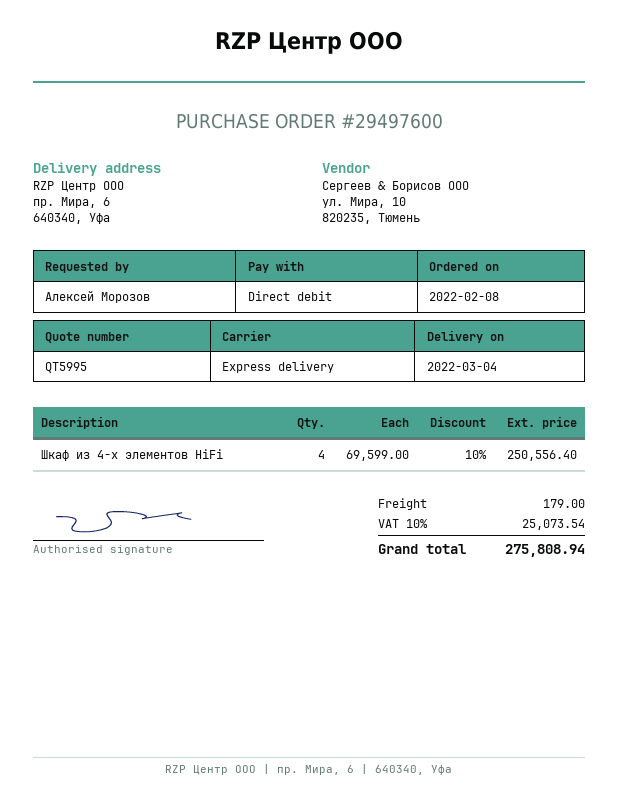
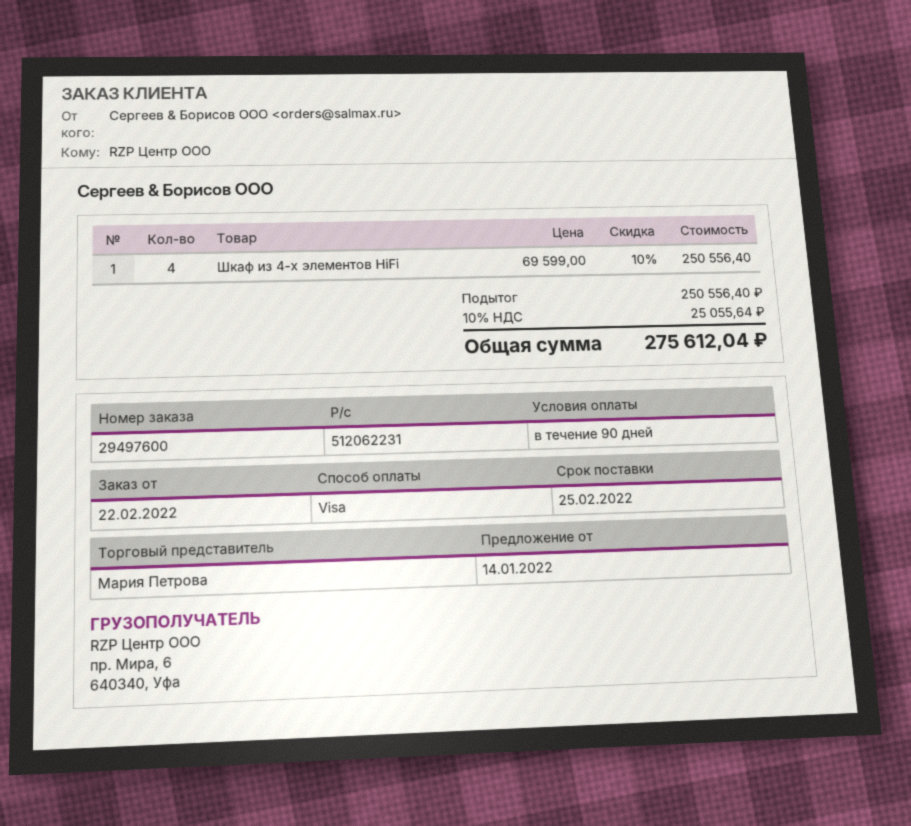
order date: 2022-02-08 -> 2022-02-22
delivery date: 2022-03-04 -> 2022-02-25
payment method: direct debit -> Visa
shipping: 179.00 -> none
tax: 10% = 25073.54 -> 10% = 25055.64
total: 275808.94 -> 275612.04

